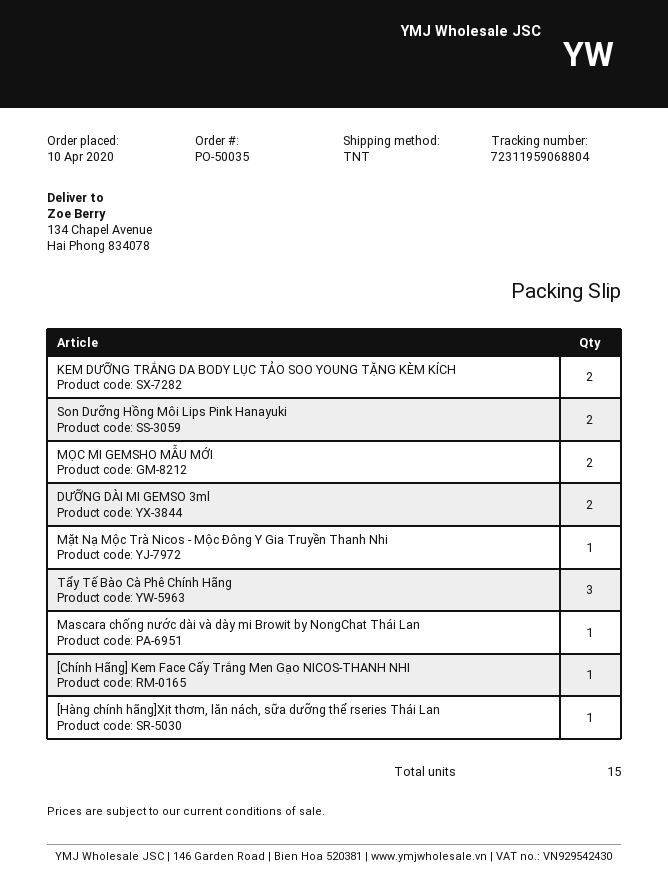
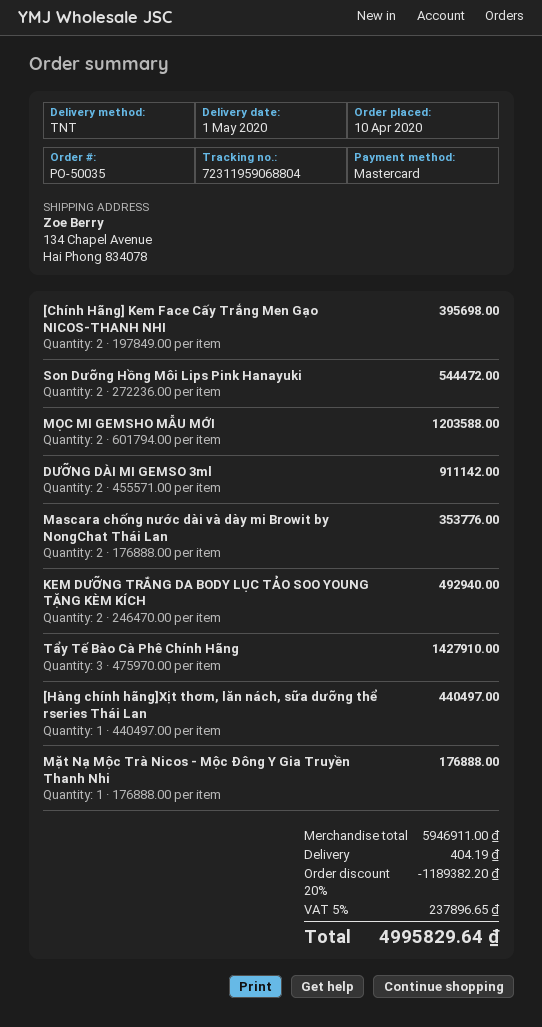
Mascara chống nước dài và dày mi Browit by NongChat Thái Lan: 1 -> 2
[Chính Hãng] Kem Face Cấy Trắng Men Gạo NICOS-THANH NHI: 1 -> 2

